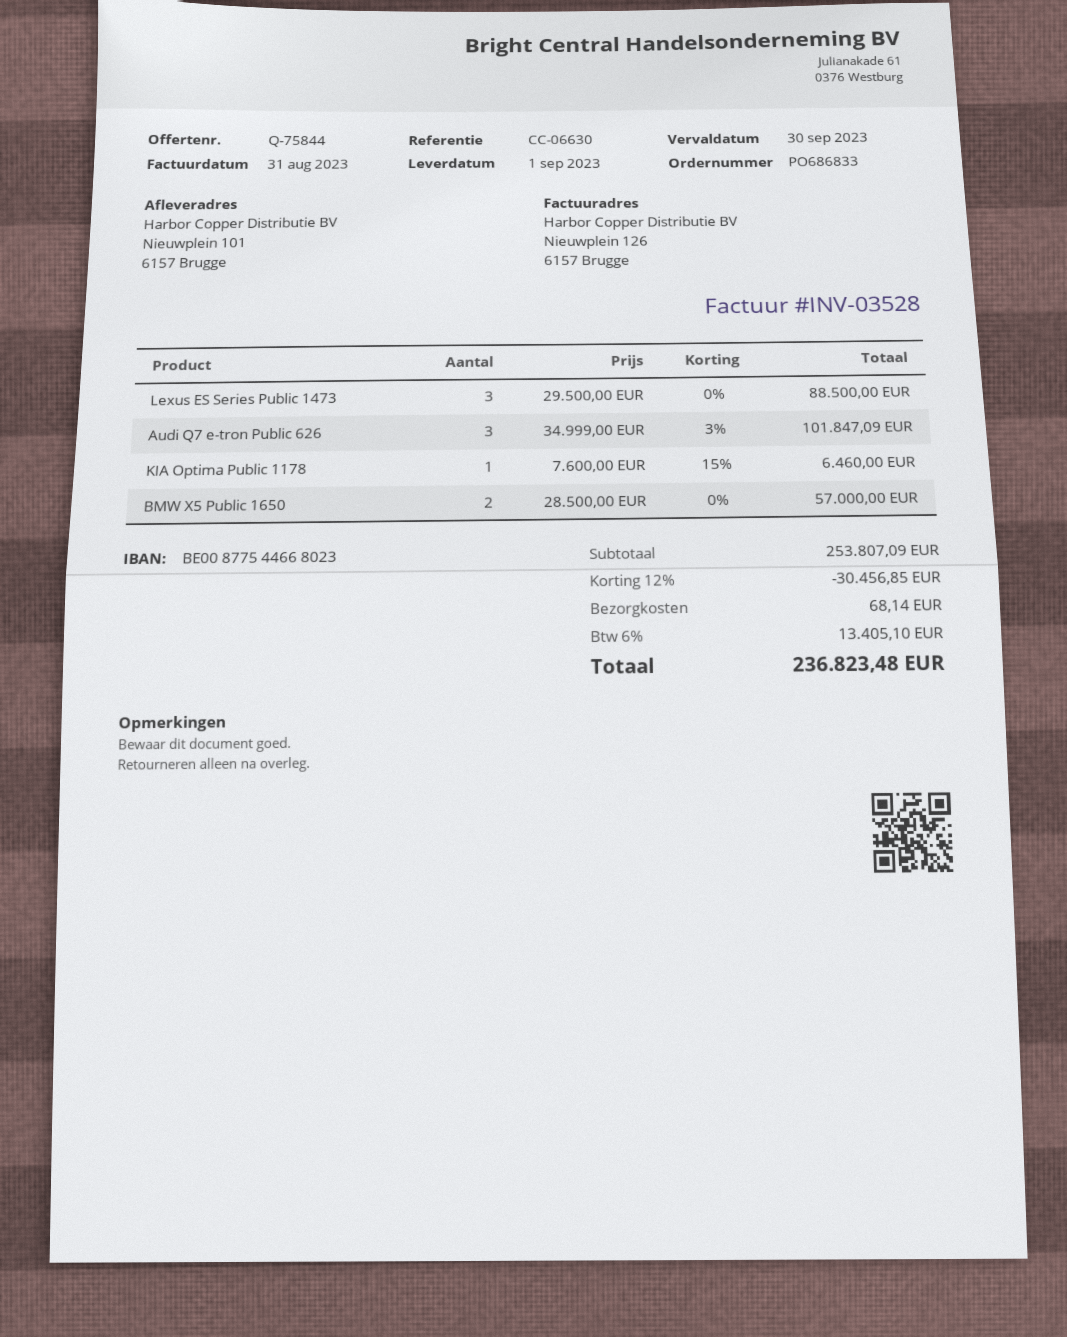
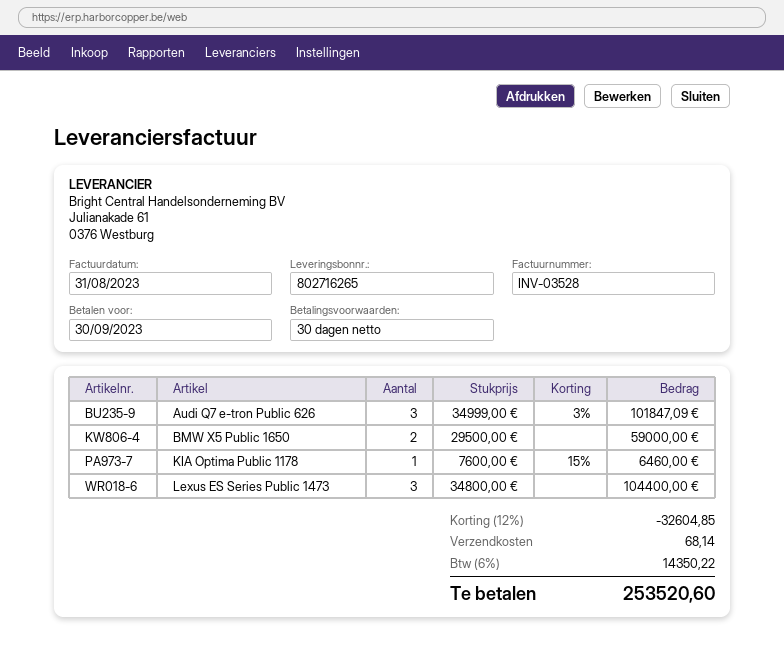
Lexus ES Series Public 1473: 3 x 29500.00 = 88500.00 -> 3 x 34800.00 = 104400.00
BMW X5 Public 1650: 2 x 28500.00 = 57000.00 -> 2 x 29500.00 = 59000.00
discount: 12% = 30456.85 -> 12% = 32604.85
tax: 6% = 13405.10 -> 6% = 14350.22
total: 236823.48 -> 253520.60

